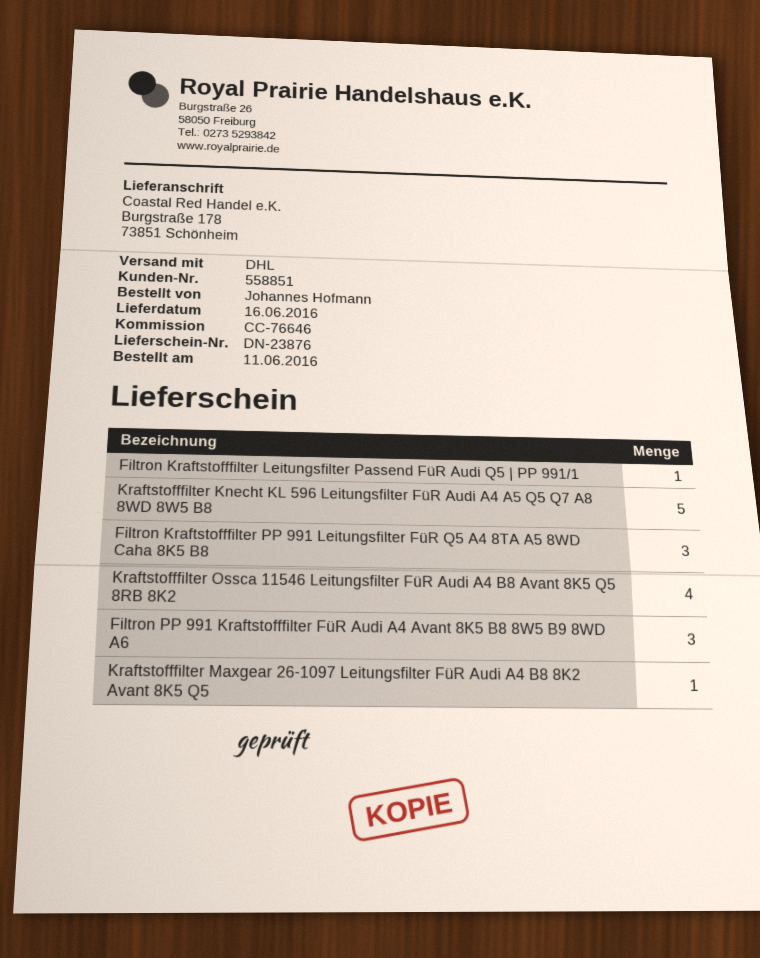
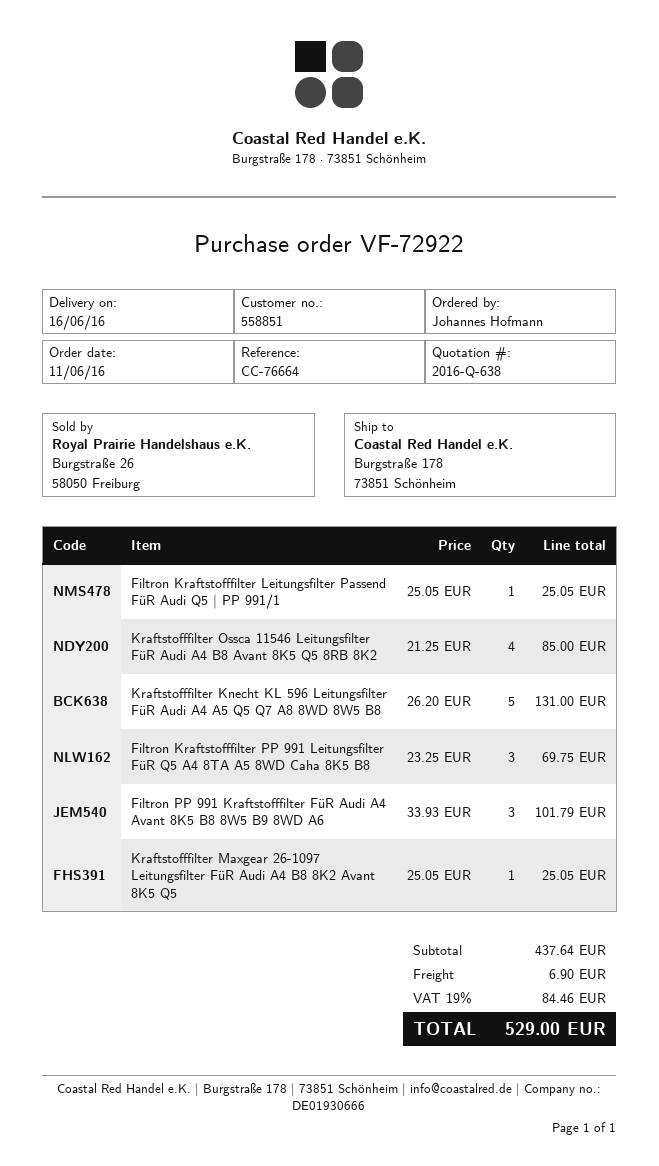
reference: CC-76646 -> CC-76664

